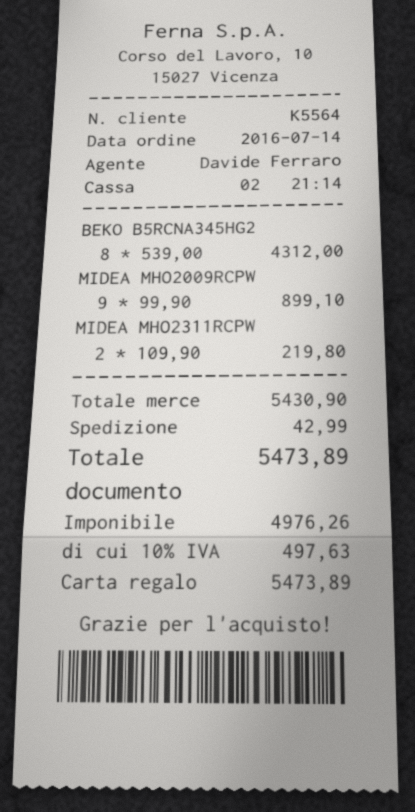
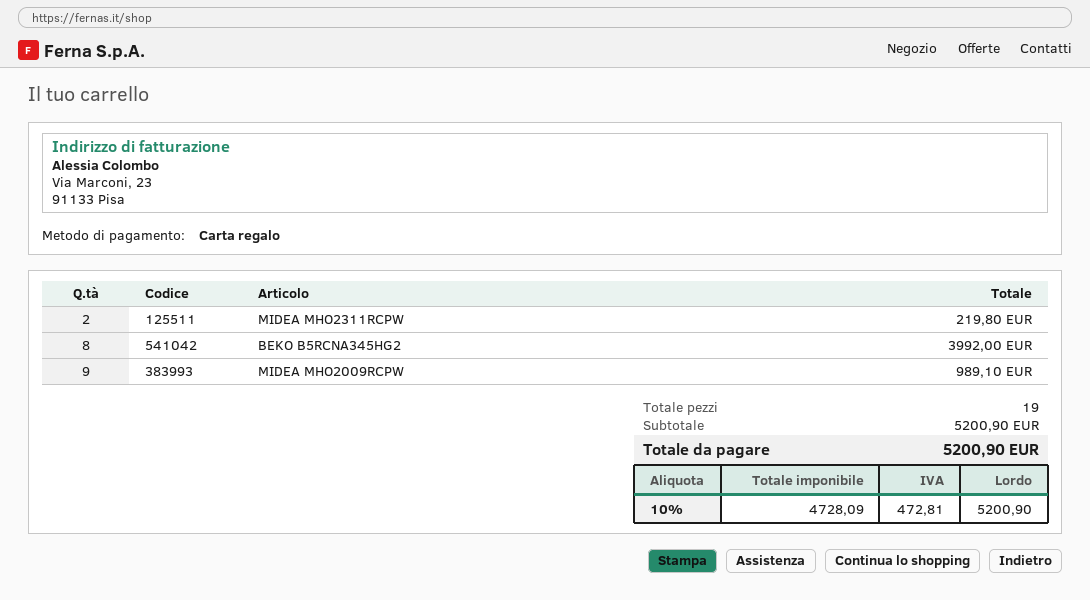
BEKO B5RCNA345HG2: 8 for 4312.00 -> 8 for 3992.00
MIDEA MHO2009RCPW: 9 for 899.10 -> 9 for 989.10
subtotal: 5430.90 -> 5200.90
shipping: 42.99 -> none
net: 4976.26 -> 4728.09
tax: 10% = 497.63 -> 10% = 472.81
total: 5473.89 -> 5200.90

